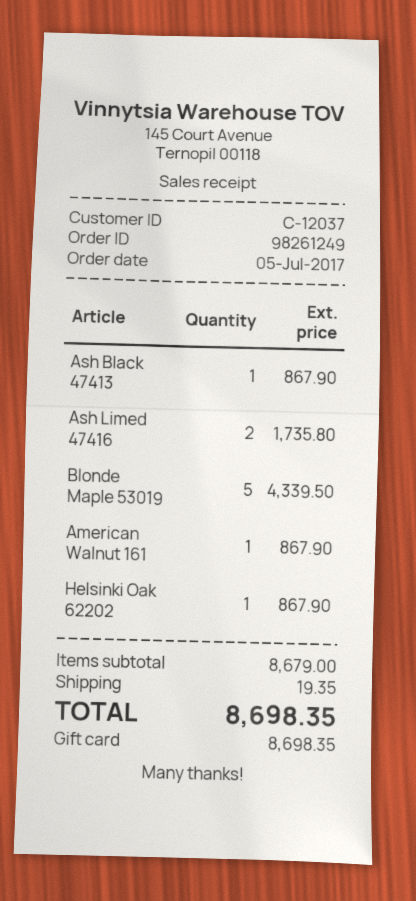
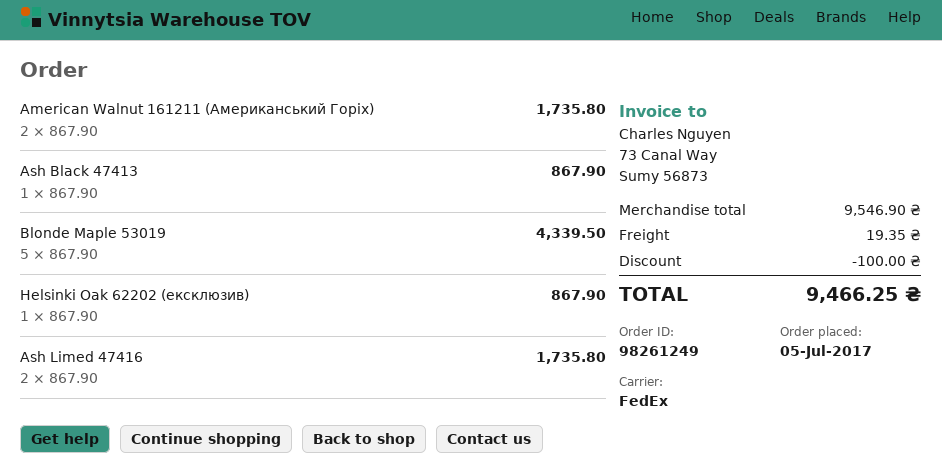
American Walnut 161: 1 for 867.90 -> 2 for 1735.80
subtotal: 8679.00 -> 9546.90
discount: none -> 100.00
total: 8698.35 -> 9466.25

